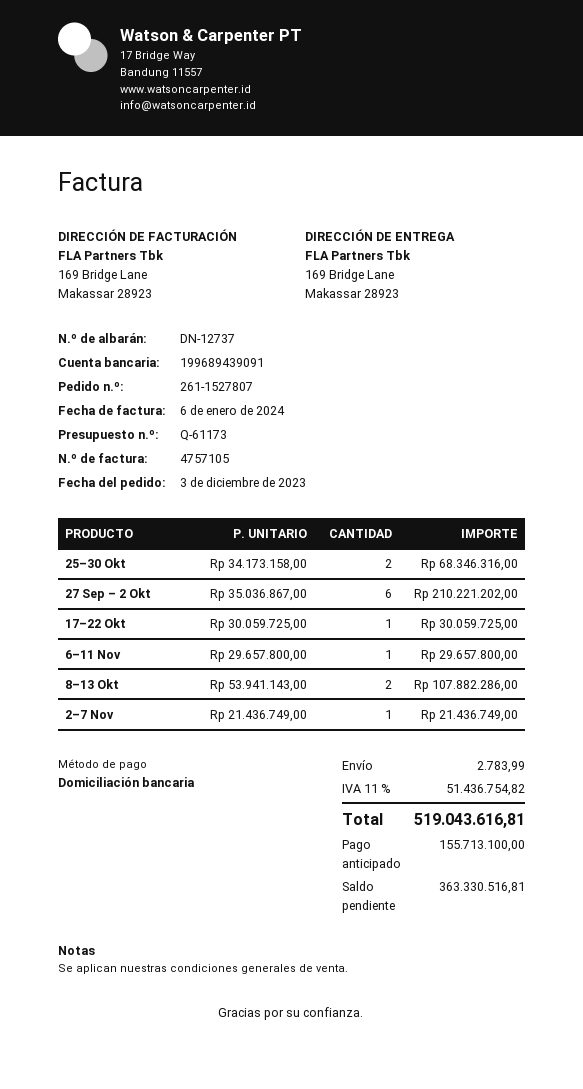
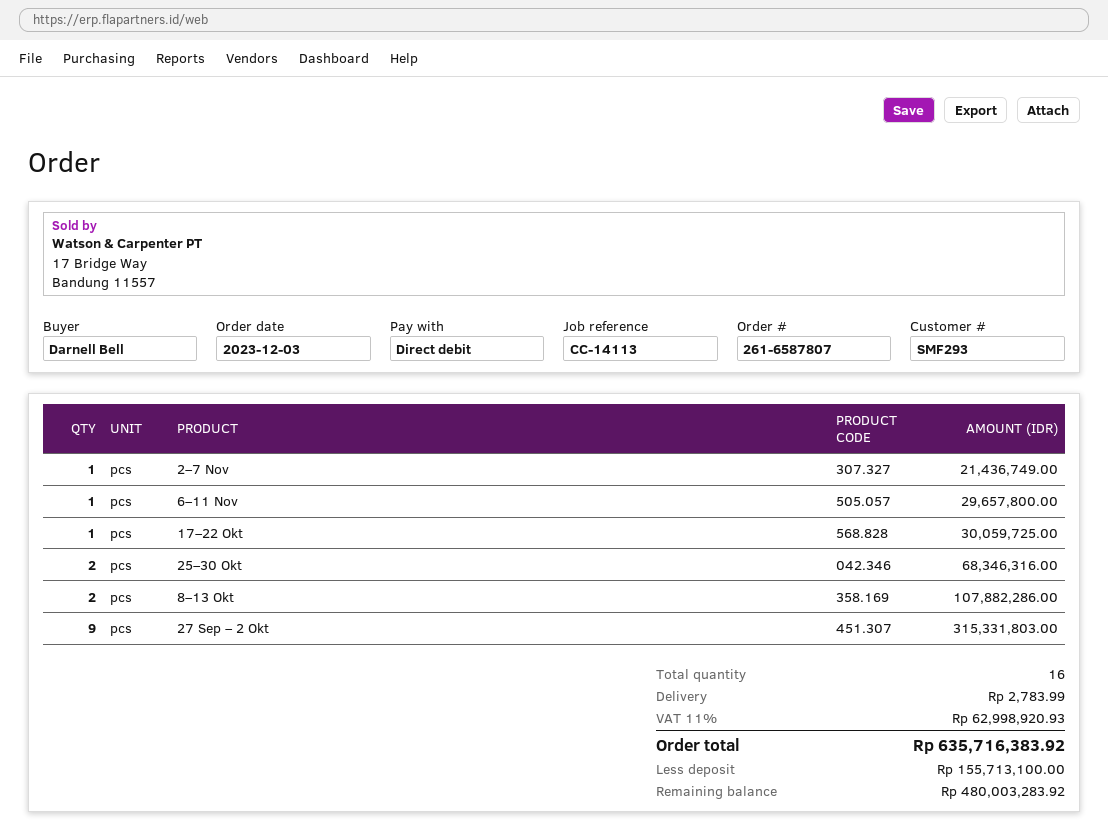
order number: 261-1527807 -> 261-6587807
27 Sep – 2 Okt: 6 for 210221202.00 -> 9 for 315331803.00
tax: 11% = 51436754.82 -> 11% = 62998920.93
total: 519043616.81 -> 635716383.92
balance: 363330516.81 -> 480003283.92

